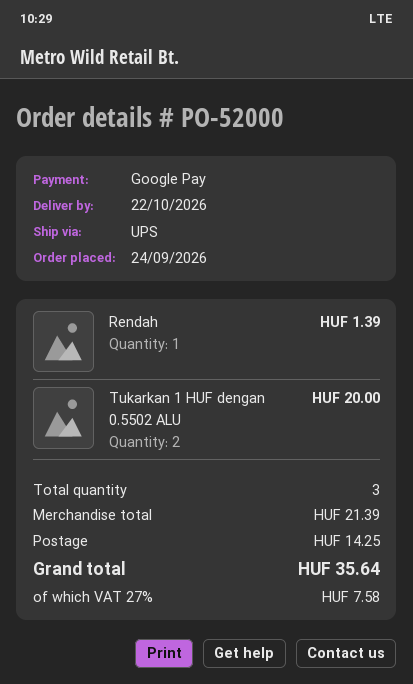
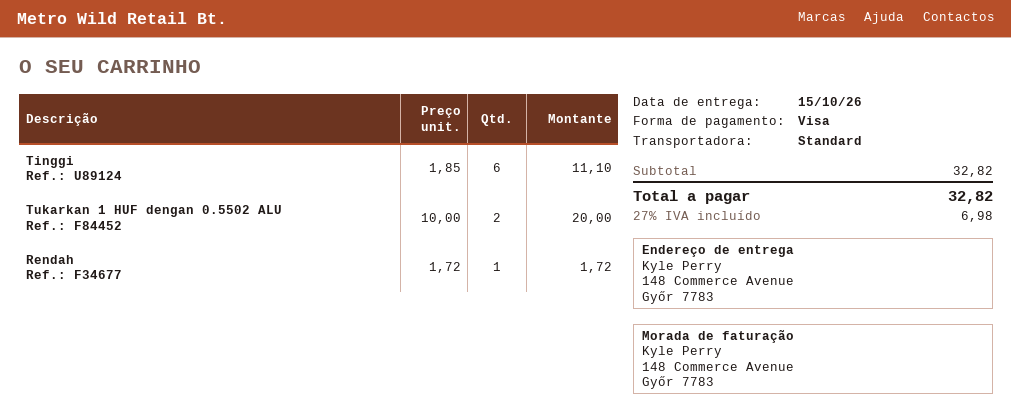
delivery date: 2026-10-22 -> 2026-10-15
payment method: Google Pay -> Visa
shipping method: UPS -> standard
Rendah: 1 for 1.39 -> 1 for 1.72
Tinggi: none -> 6 for 11.10
subtotal: 21.39 -> 32.82
shipping: 14.25 -> none
tax: 27% = 7.58 -> 27% = 6.98
total: 35.64 -> 32.82

